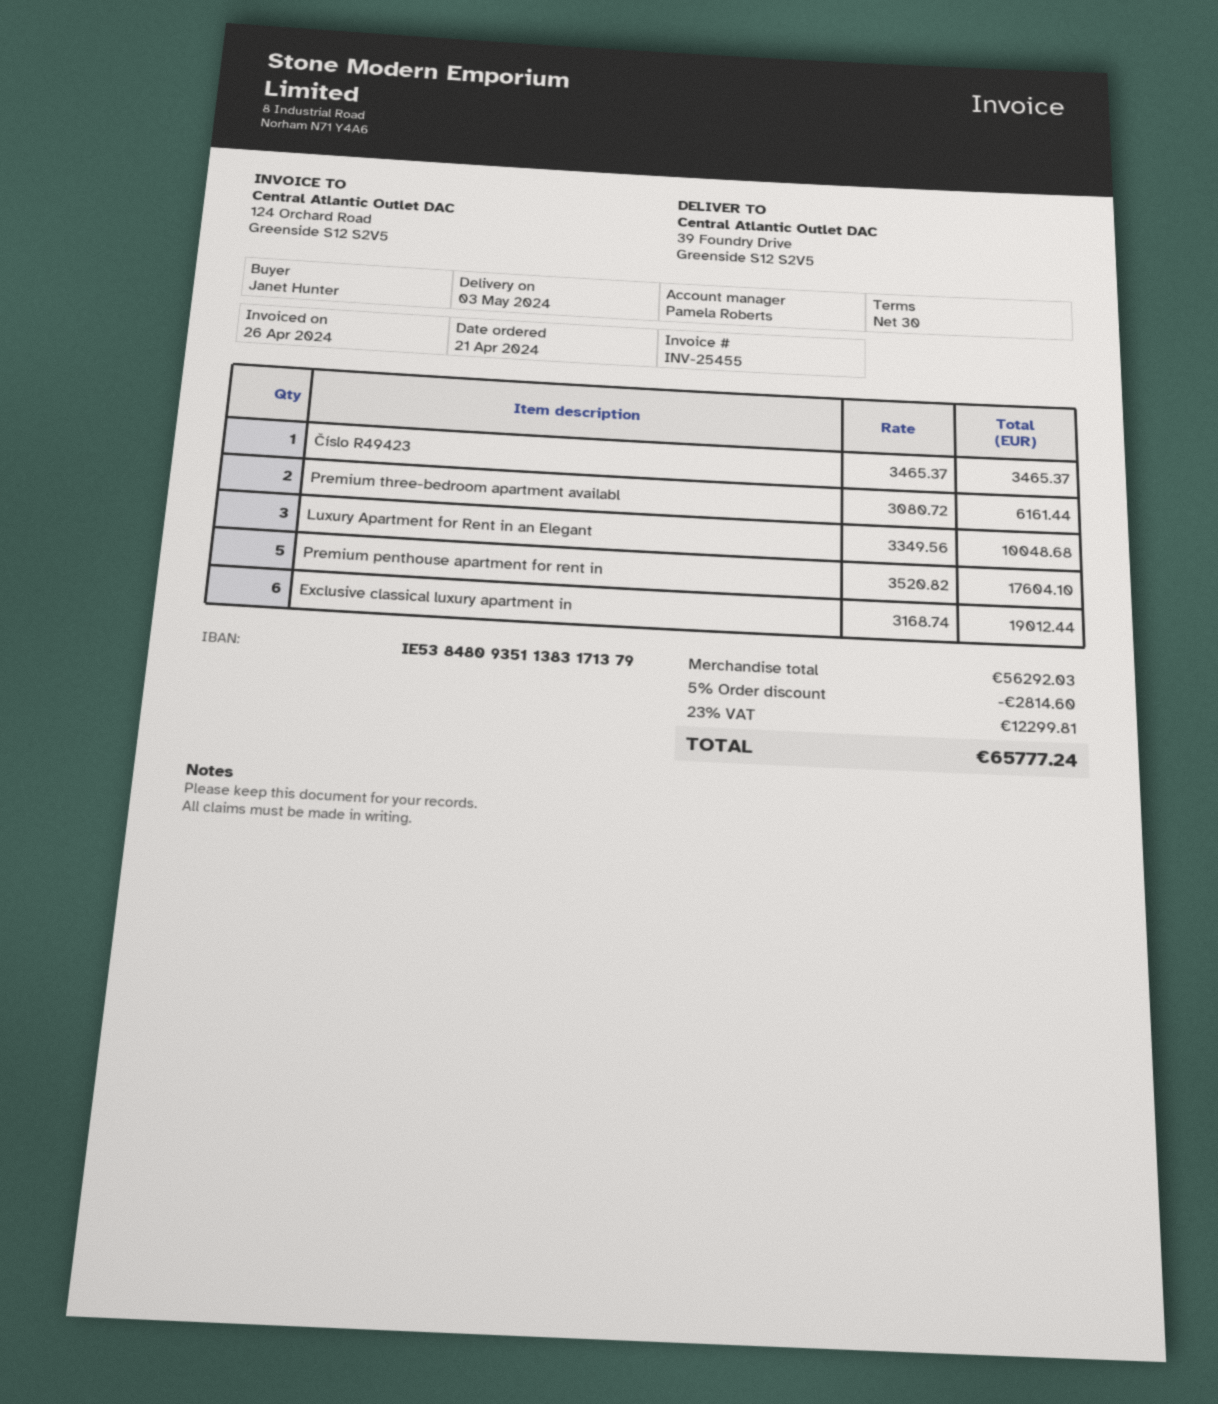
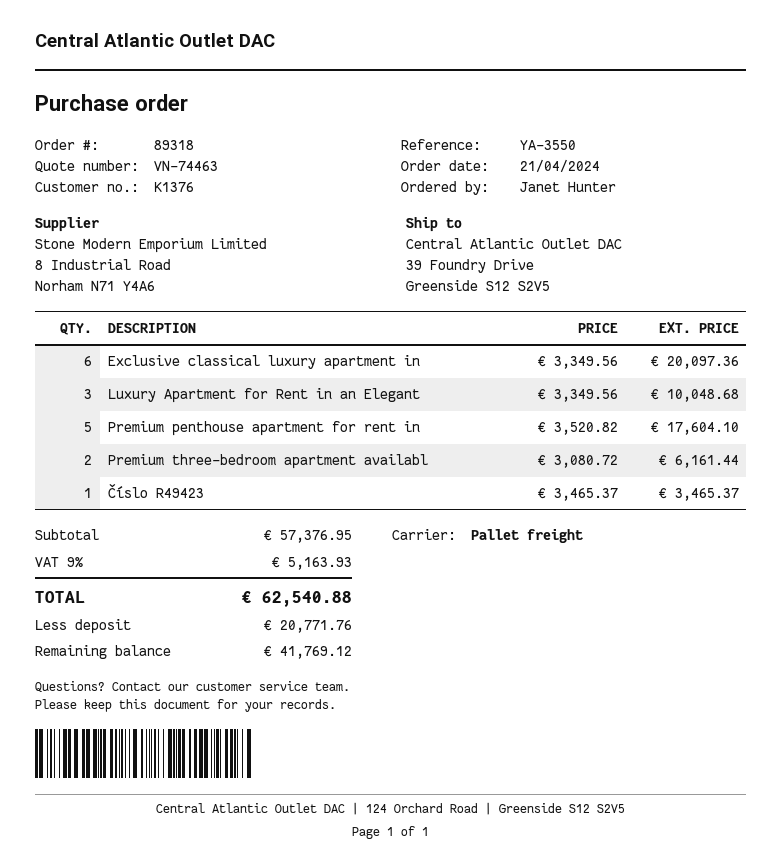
Exclusive classical luxury apartment in: 6 x 3168.74 = 19012.44 -> 6 x 3349.56 = 20097.36
subtotal: 56292.03 -> 57376.95
discount: 5% = 2814.60 -> none
tax: 23% = 12299.81 -> 9% = 5163.93
total: 65777.24 -> 62540.88

